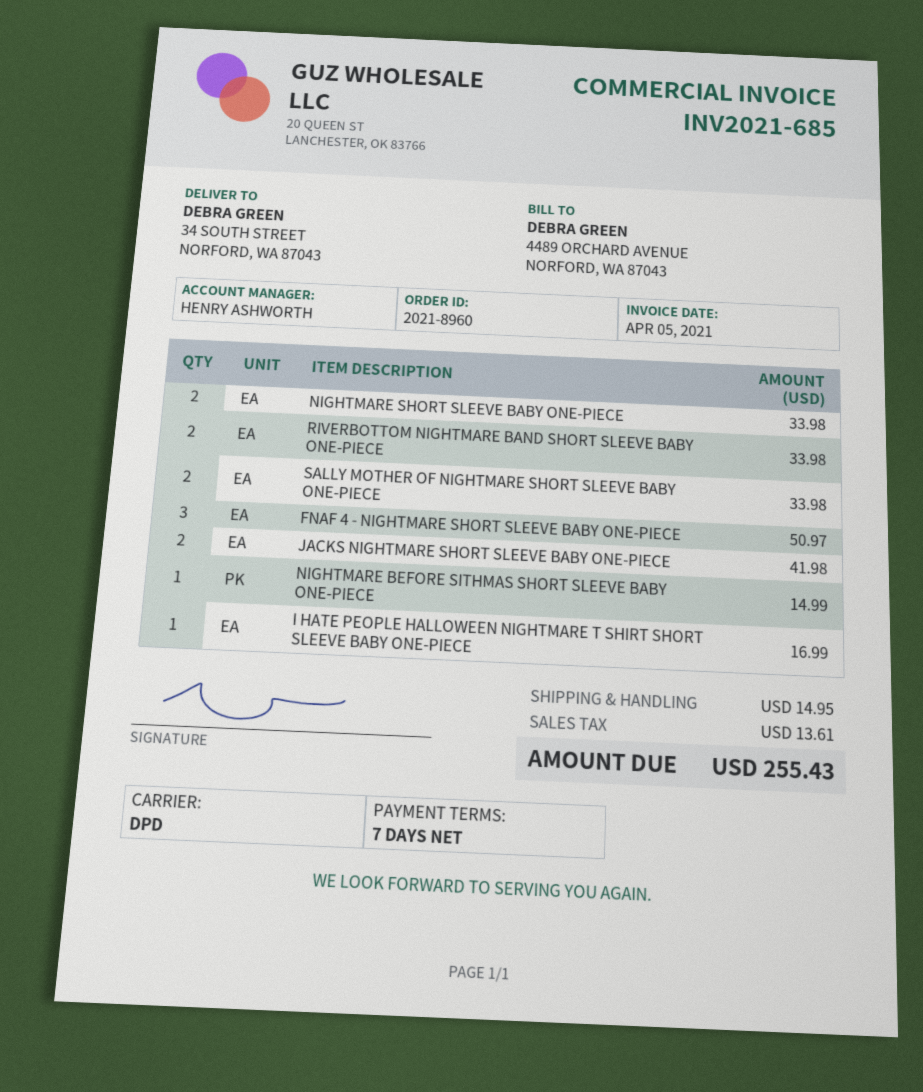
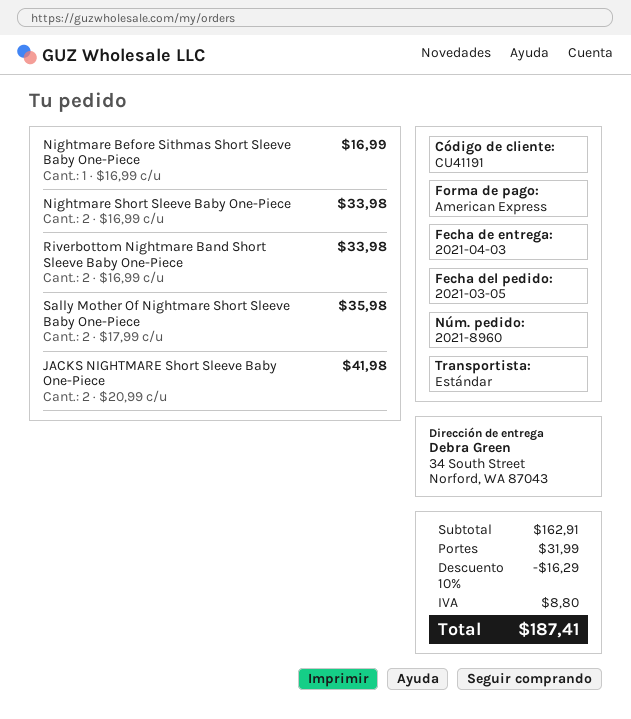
shipping method: DPD -> standard
SALLY MOTHER OF NIGHTMARE SHORT SLEEVE BABY ONE-PIECE: 2 for 33.98 -> 2 for 35.98
FNAF 4 - NIGHTMARE SHORT SLEEVE BABY ONE-PIECE: 3 for 50.97 -> none
NIGHTMARE BEFORE SITHMAS SHORT SLEEVE BABY ONE-PIECE: 1 for 14.99 -> 1 for 16.99
I HATE PEOPLE HALLOWEEN NIGHTMARE T SHIRT SHORT SLEEVE BABY ONE-PIECE: 1 for 16.99 -> none
discount: none -> 10% = 16.29
shipping: 14.95 -> 31.99
tax: 13.61 -> 8.80
total: 255.43 -> 187.41

